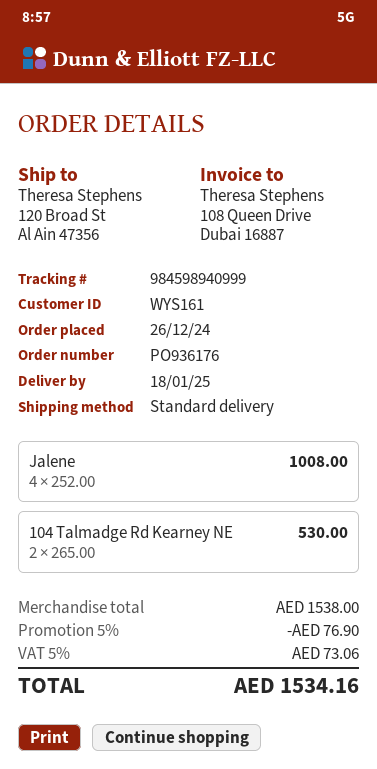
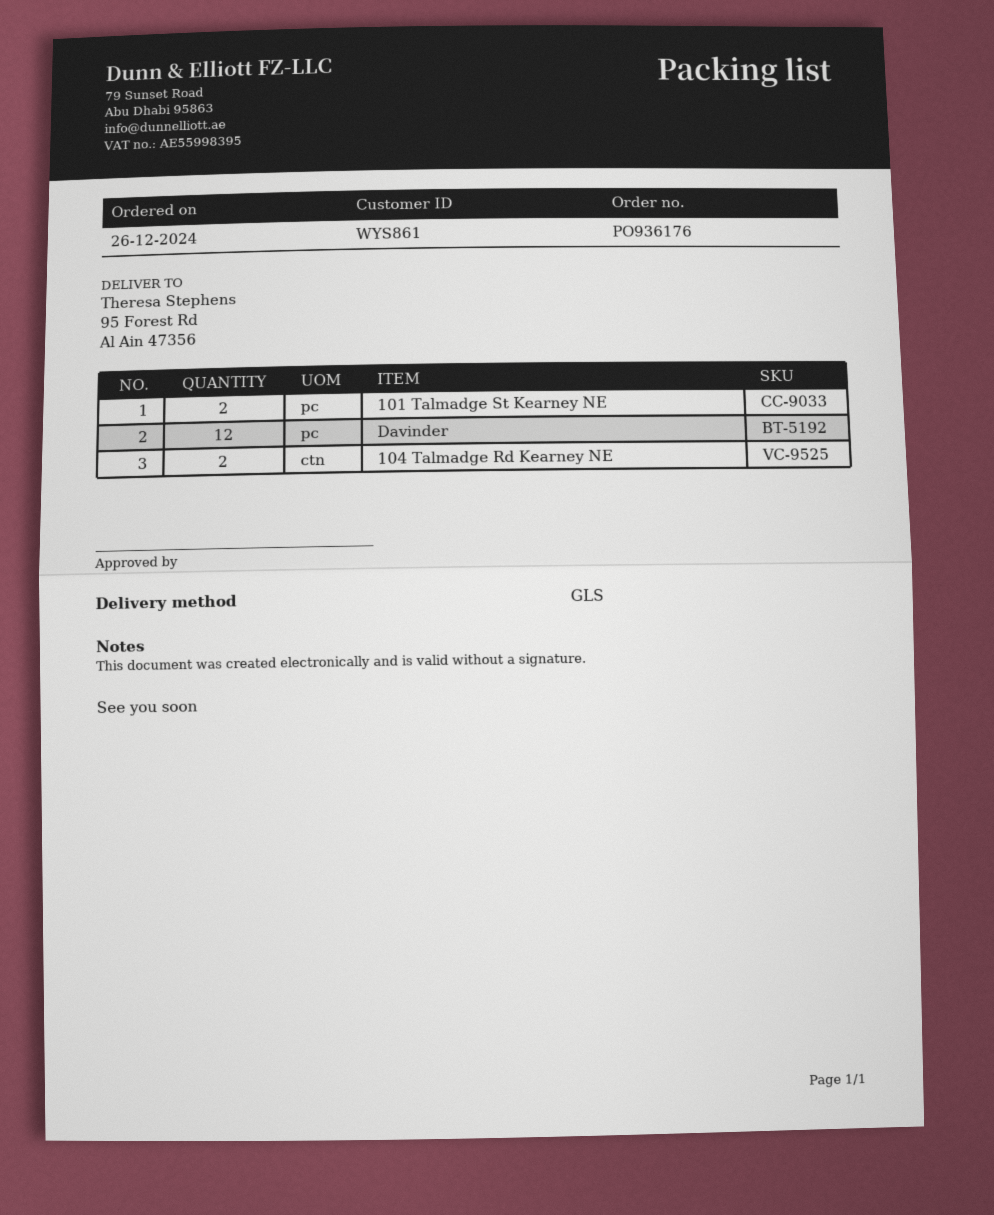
customer number: WYS161 -> WYS861
shipping method: standard -> GLS
ship to: 120 Broad St, Al Ain 47356 -> 95 Forest Rd, Al Ain 47356
Jalene: 4 -> none
101 Talmadge St Kearney NE: none -> 2
Davinder: none -> 12

